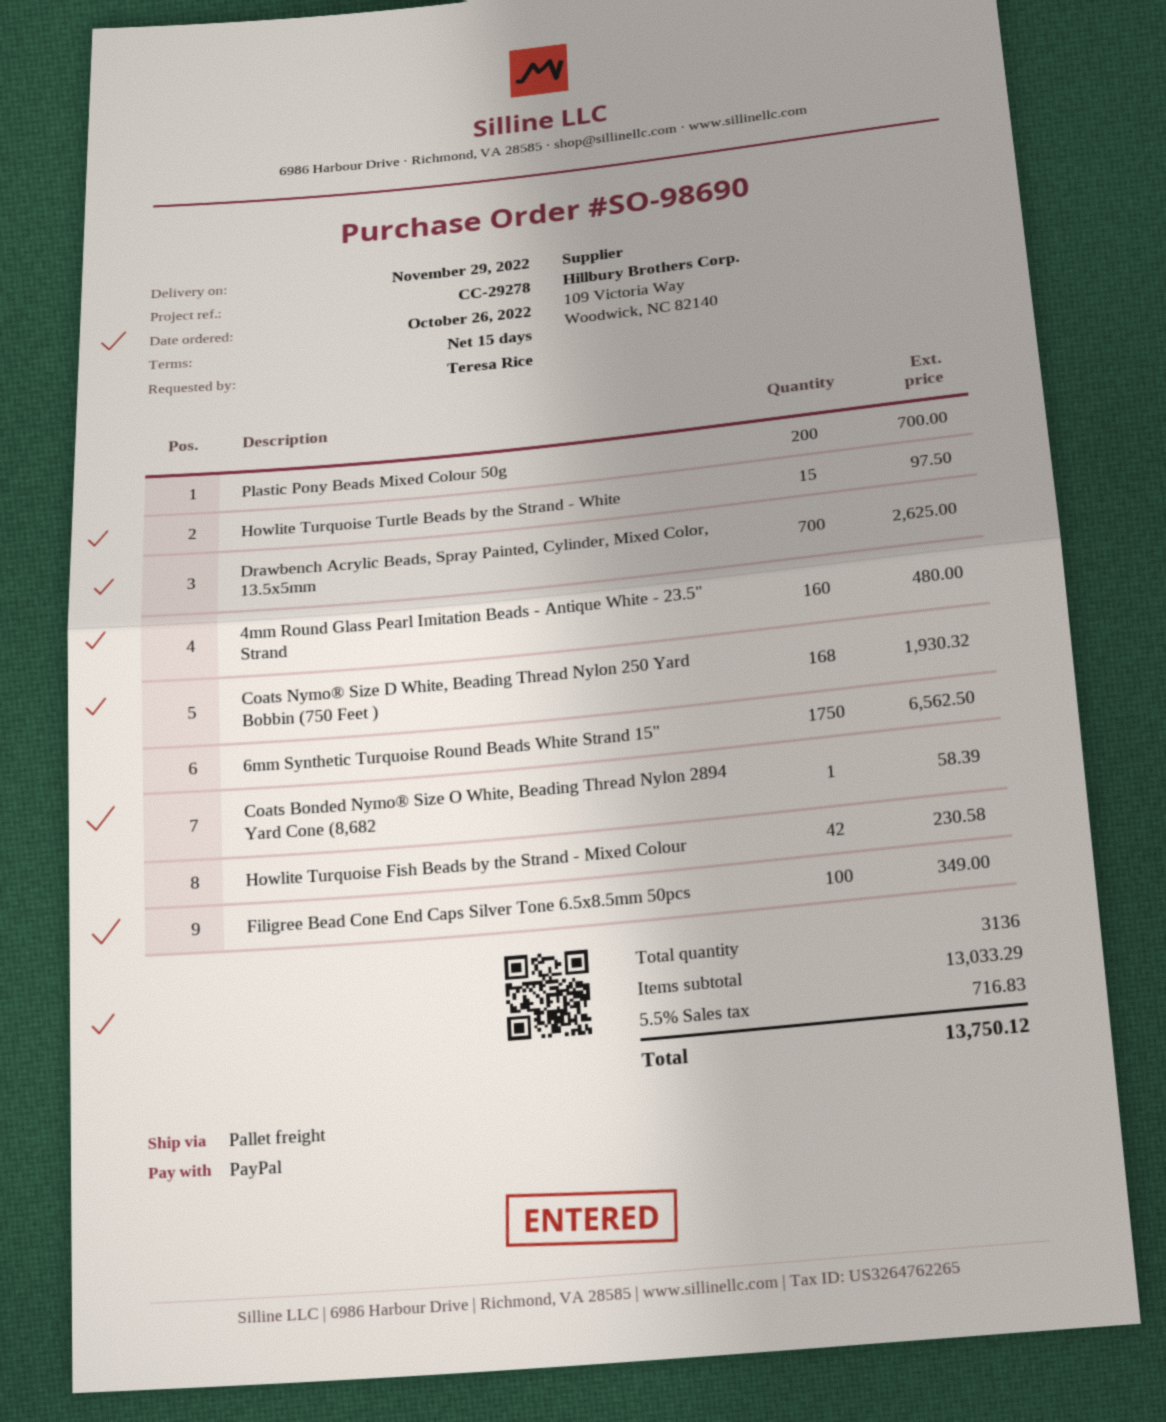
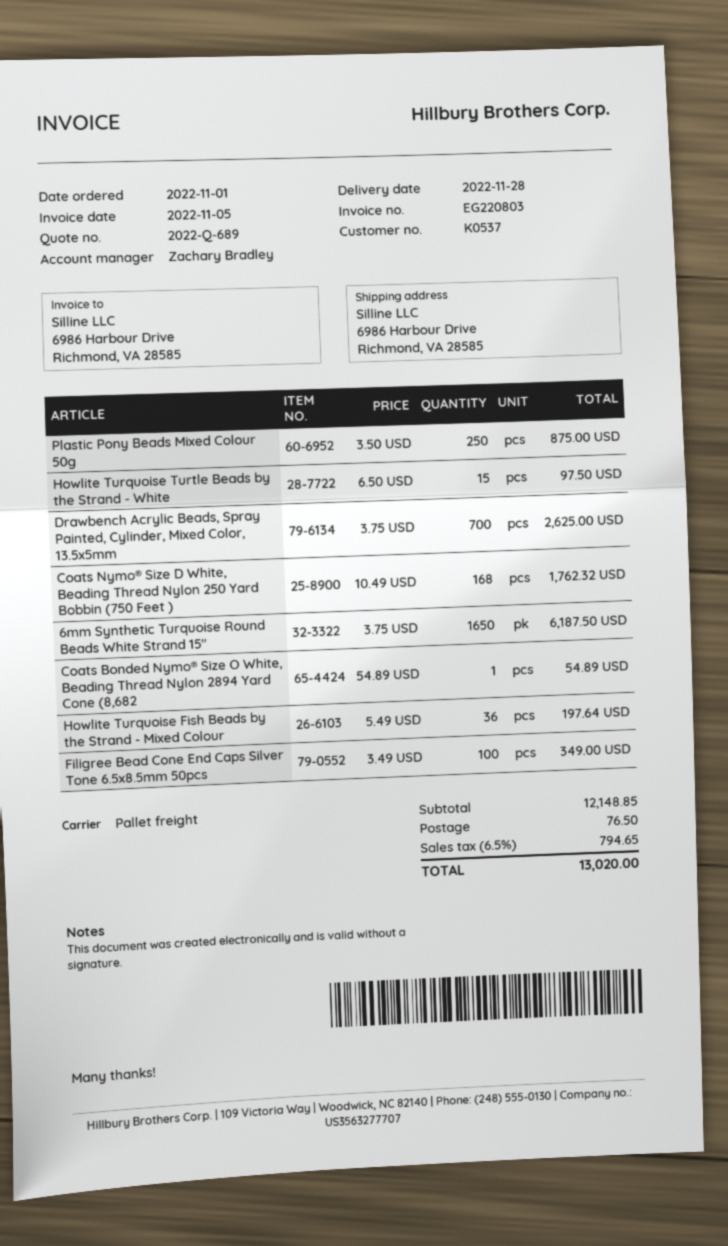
order date: 2022-10-26 -> 2022-11-01
delivery date: 2022-11-29 -> 2022-11-28
Plastic Pony Beads Mixed Colour 50g: 200 for 700.00 -> 250 for 875.00
4mm Round Glass Pearl Imitation Beads - Antique White - 23.5" Strand: 160 for 480.00 -> none
Coats Nymo® Size D White, Beading Thread Nylon 250 Yard Bobbin (750 Feet ): 168 for 1930.32 -> 168 for 1762.32
6mm Synthetic Turquoise Round Beads White Strand 15": 1750 for 6562.50 -> 1650 for 6187.50
Coats Bonded Nymo® Size O White, Beading Thread Nylon 2894 Yard Cone (8,682: 1 for 58.39 -> 1 for 54.89
Howlite Turquoise Fish Beads by the Strand - Mixed Colour: 42 for 230.58 -> 36 for 197.64
subtotal: 13033.29 -> 12148.85
shipping: none -> 76.50
tax: 5.5% = 716.83 -> 6.5% = 794.65
total: 13750.12 -> 13020.00

